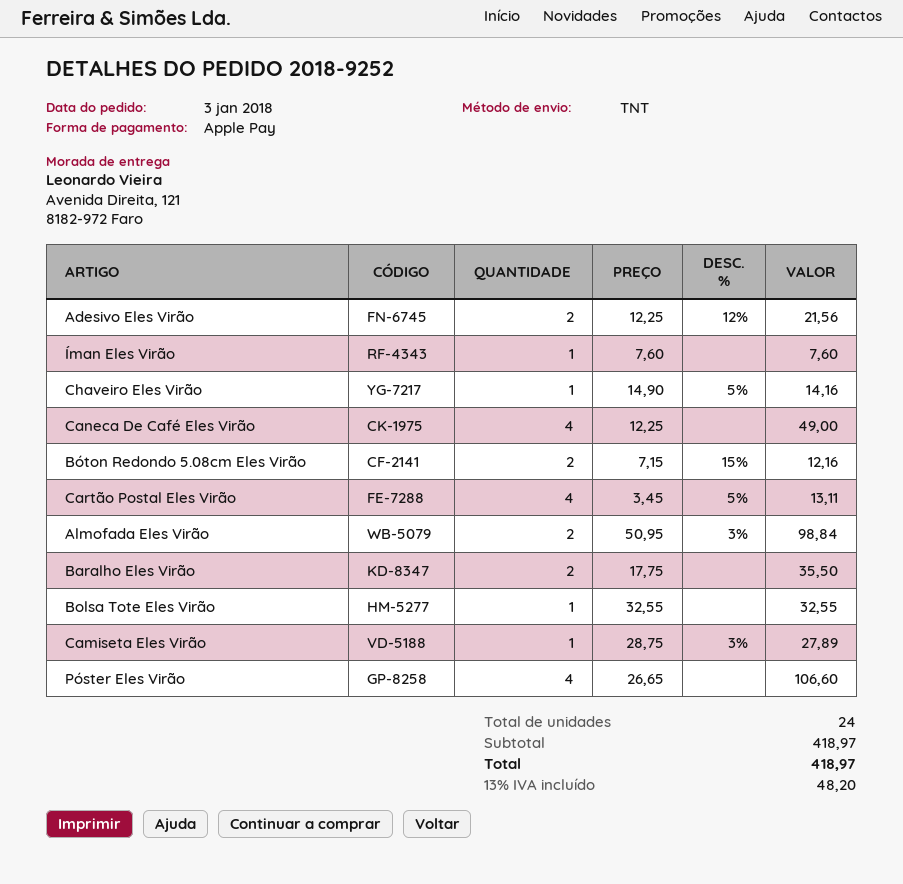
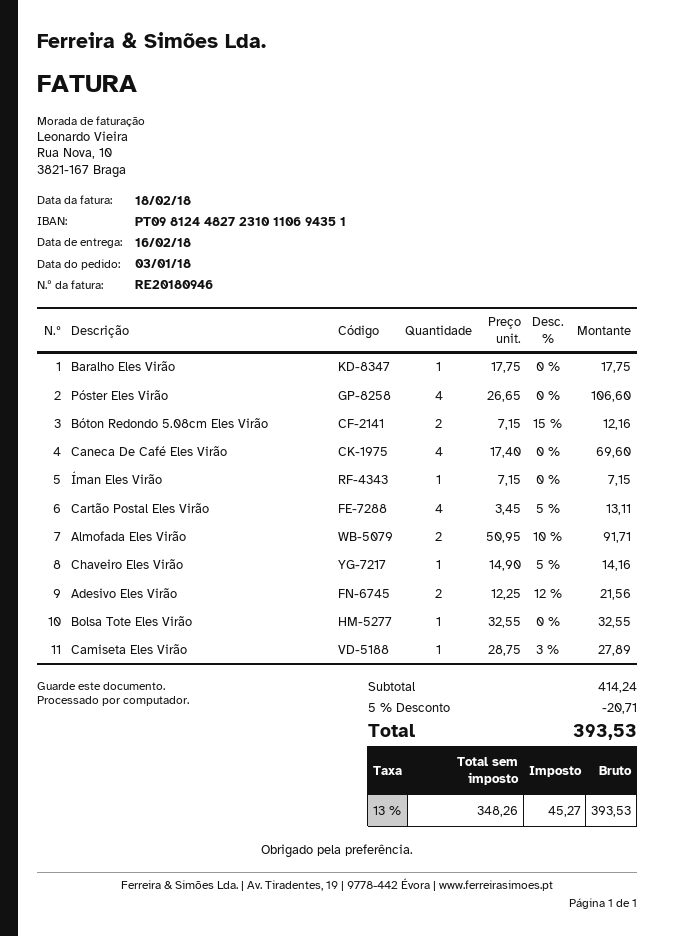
Íman Eles Virão: 1 x 7.60 = 7.60 -> 1 x 7.15 = 7.15
Caneca De Café Eles Virão: 4 x 12.25 = 49.00 -> 4 x 17.40 = 69.60
Almofada Eles Virão: 2 x 50.95 - 3% = 98.84 -> 2 x 50.95 - 10% = 91.71
Baralho Eles Virão: 2 x 17.75 = 35.50 -> 1 x 17.75 = 17.75
subtotal: 418.97 -> 414.24
discount: none -> 5% = 20.71
tax: 13% = 48.20 -> 13% = 45.27
total: 418.97 -> 393.53

